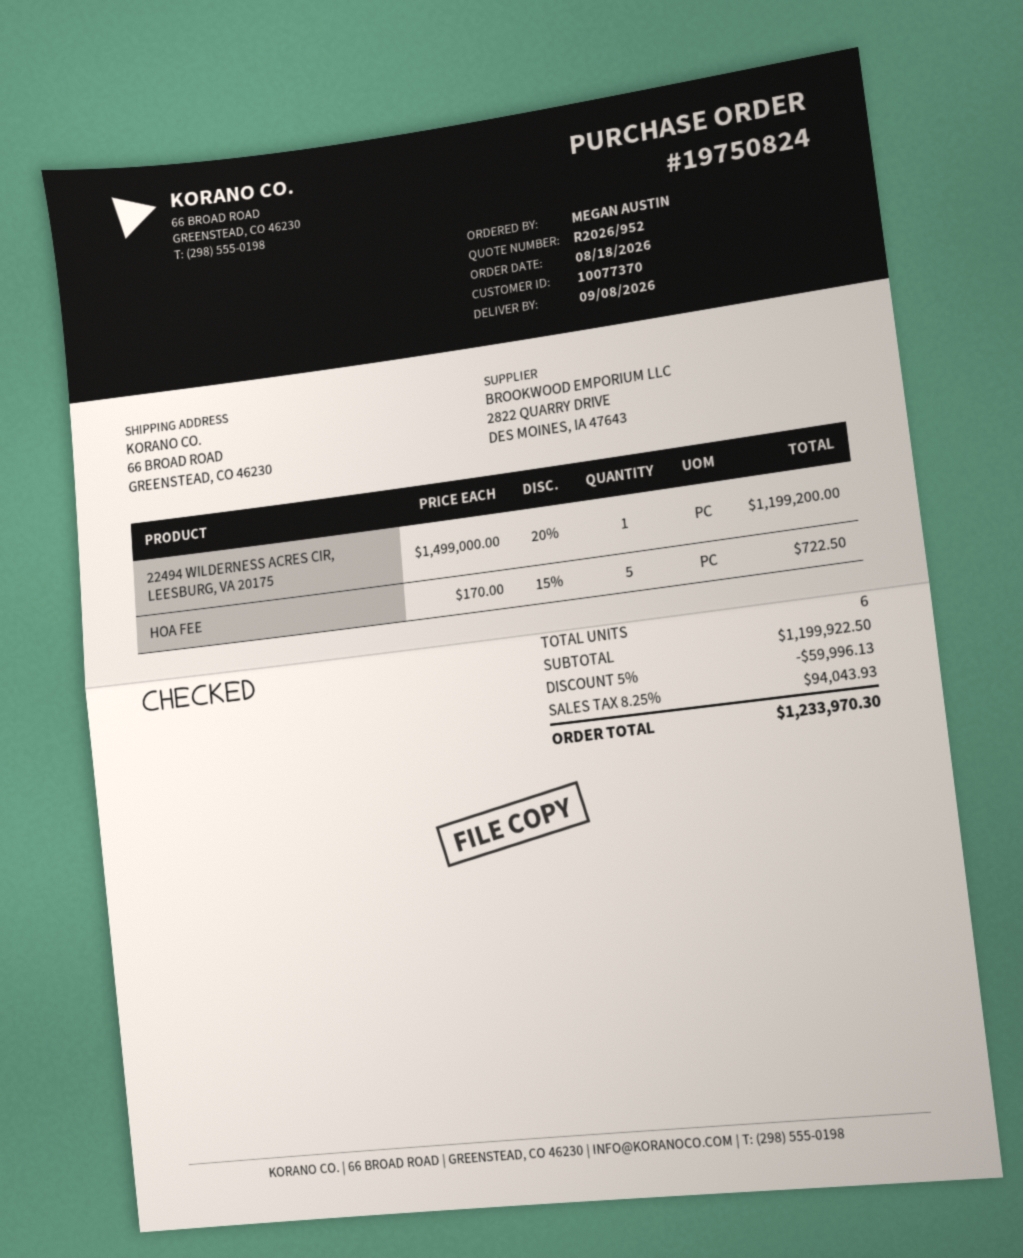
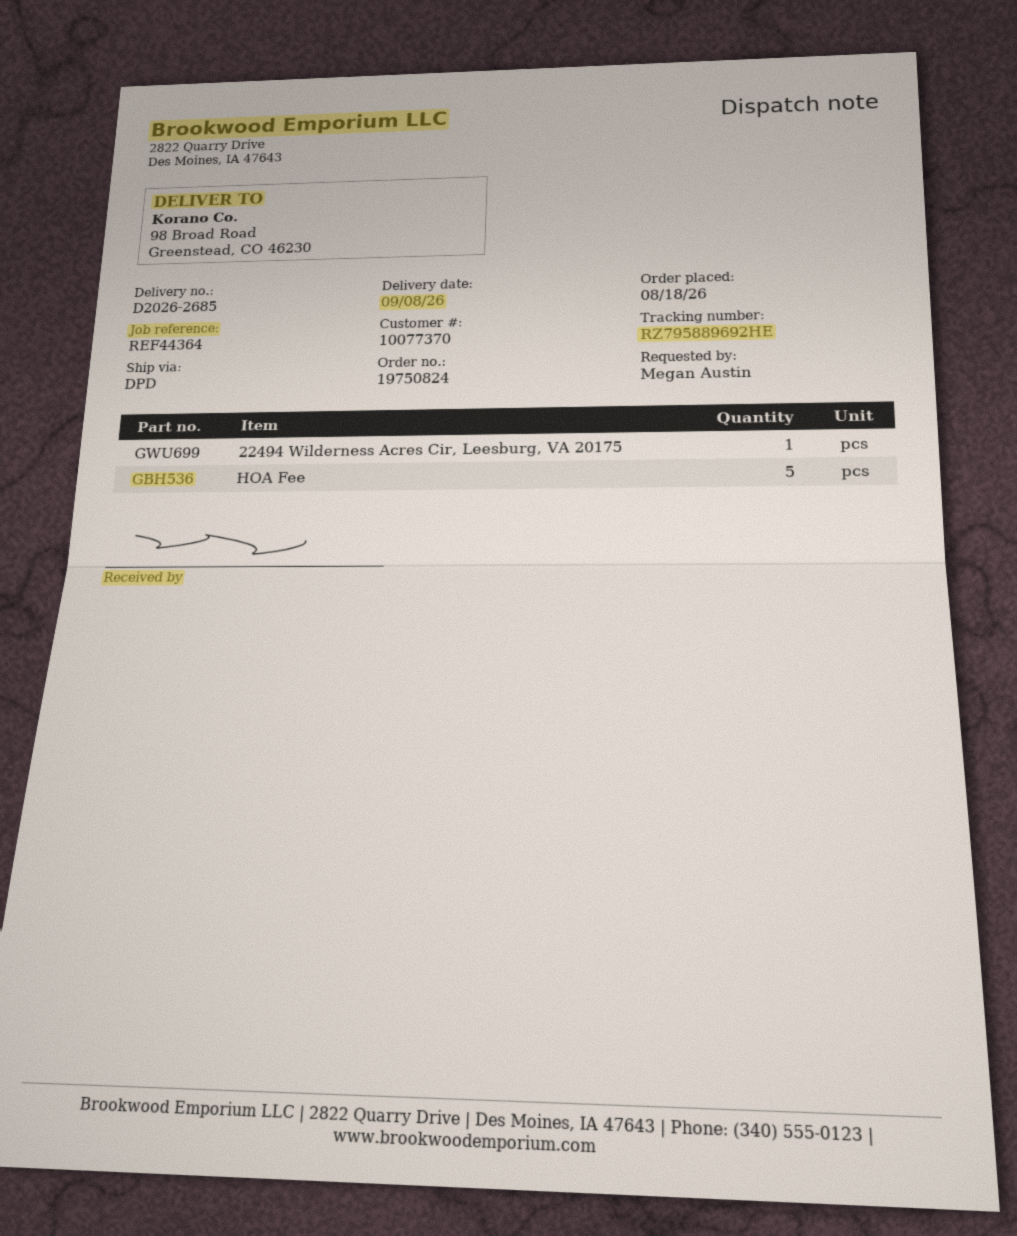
ship to: 66 BROAD ROAD, GREENSTEAD, CO 46230 -> 98 Broad Road, Greenstead, CO 46230

